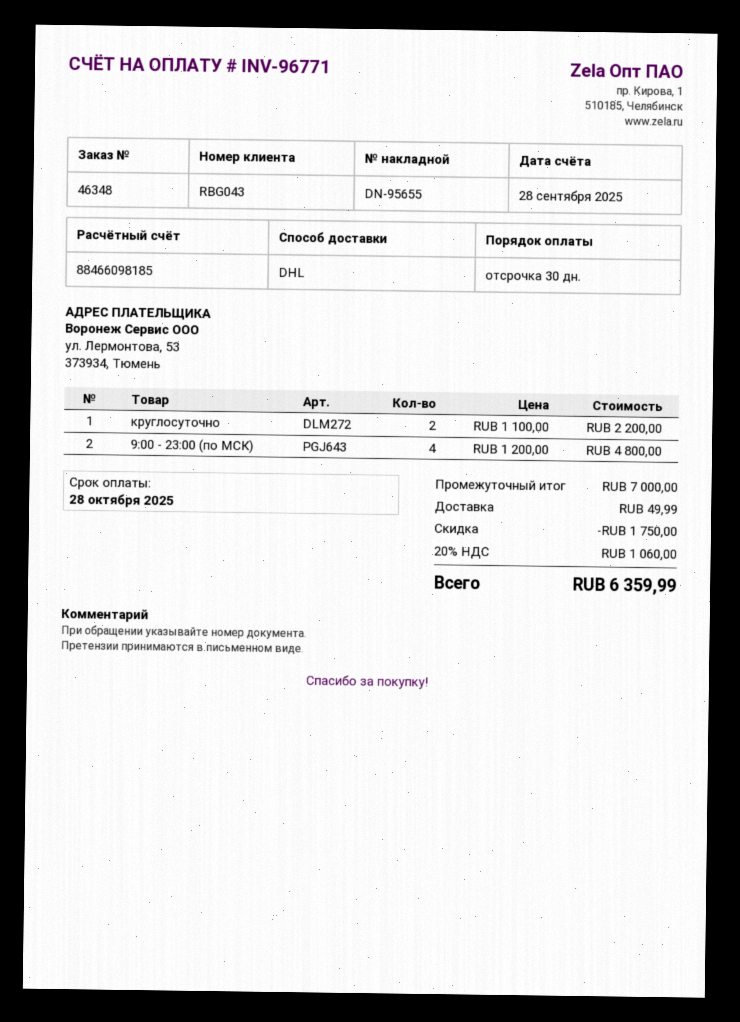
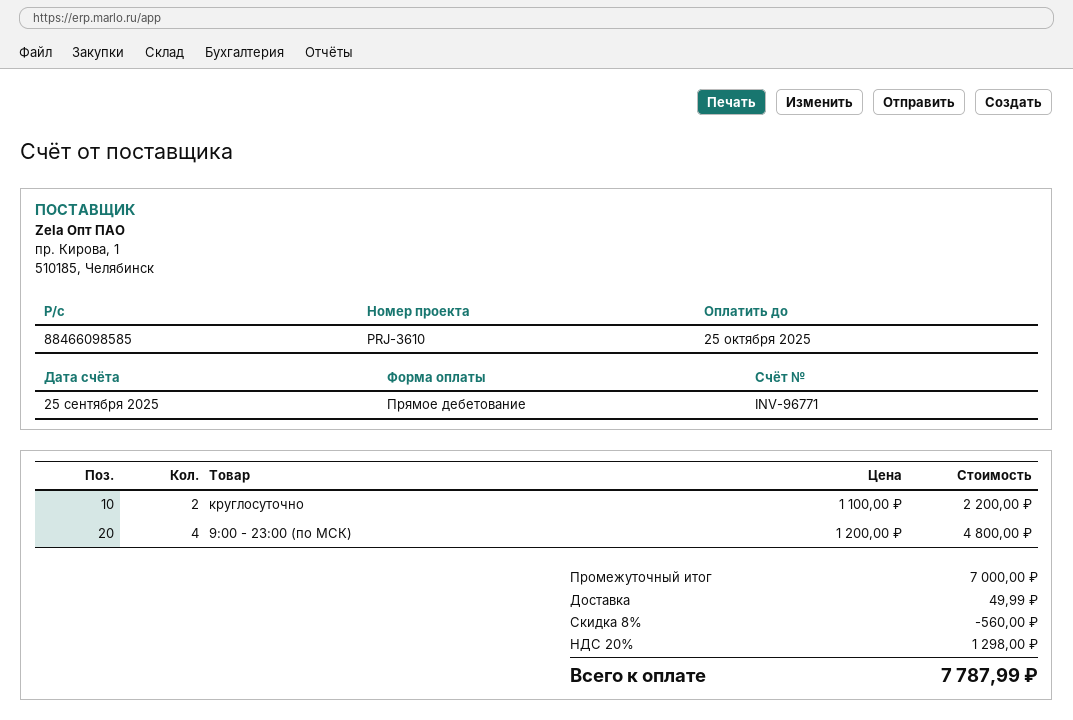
invoice date: 2025-09-28 -> 2025-09-25
due date: 2025-10-28 -> 2025-10-25
bank account: 88466098185 -> 88466098585
discount: 1750.00 -> 560.00
tax: 20% = 1060.00 -> 20% = 1298.00
total: 6359.99 -> 7787.99

